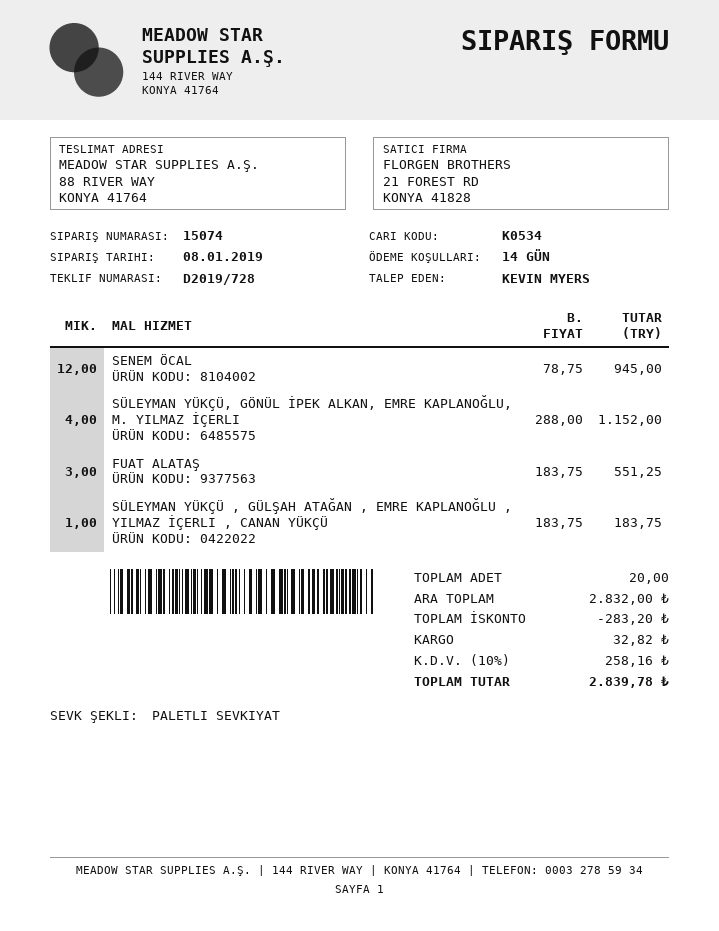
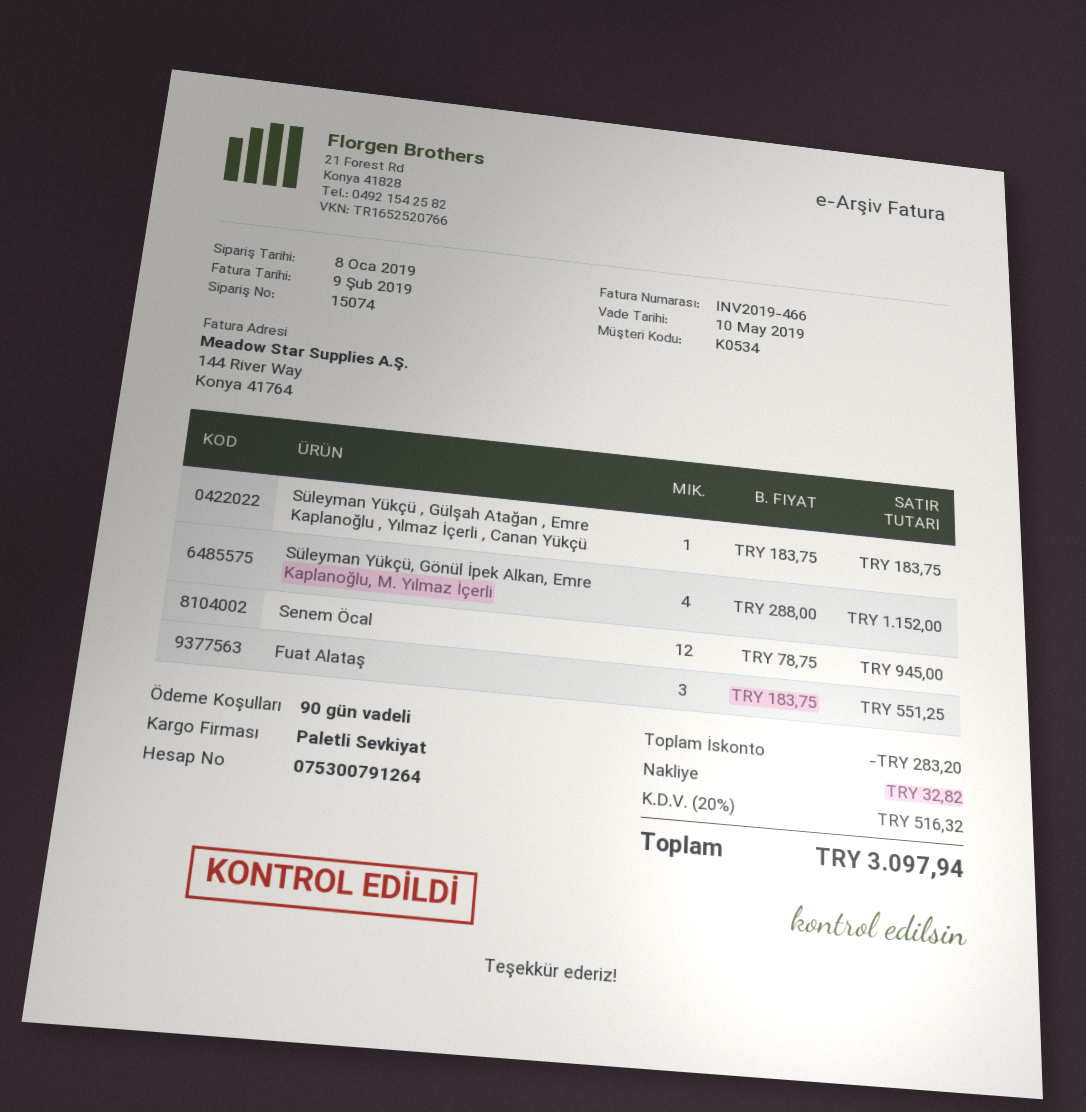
payment terms: 14 days -> 90 days
tax: 10% = 258.16 -> 20% = 516.32
total: 2839.78 -> 3097.94

